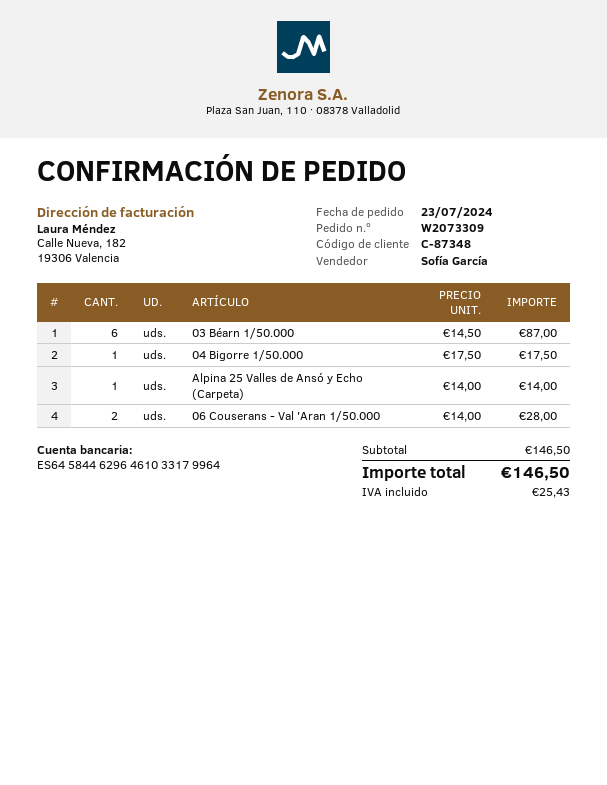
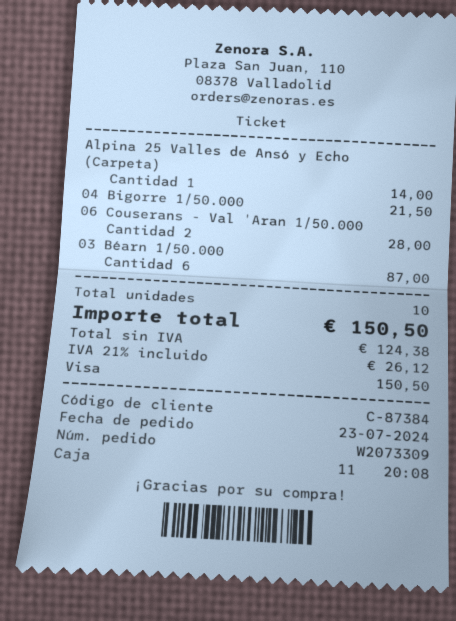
customer number: C-87348 -> C-87384
04 Bigorre 1/50.000: 1 for 17.50 -> 1 for 21.50
tax: 25.43 -> 26.12
total: 146.50 -> 150.50

